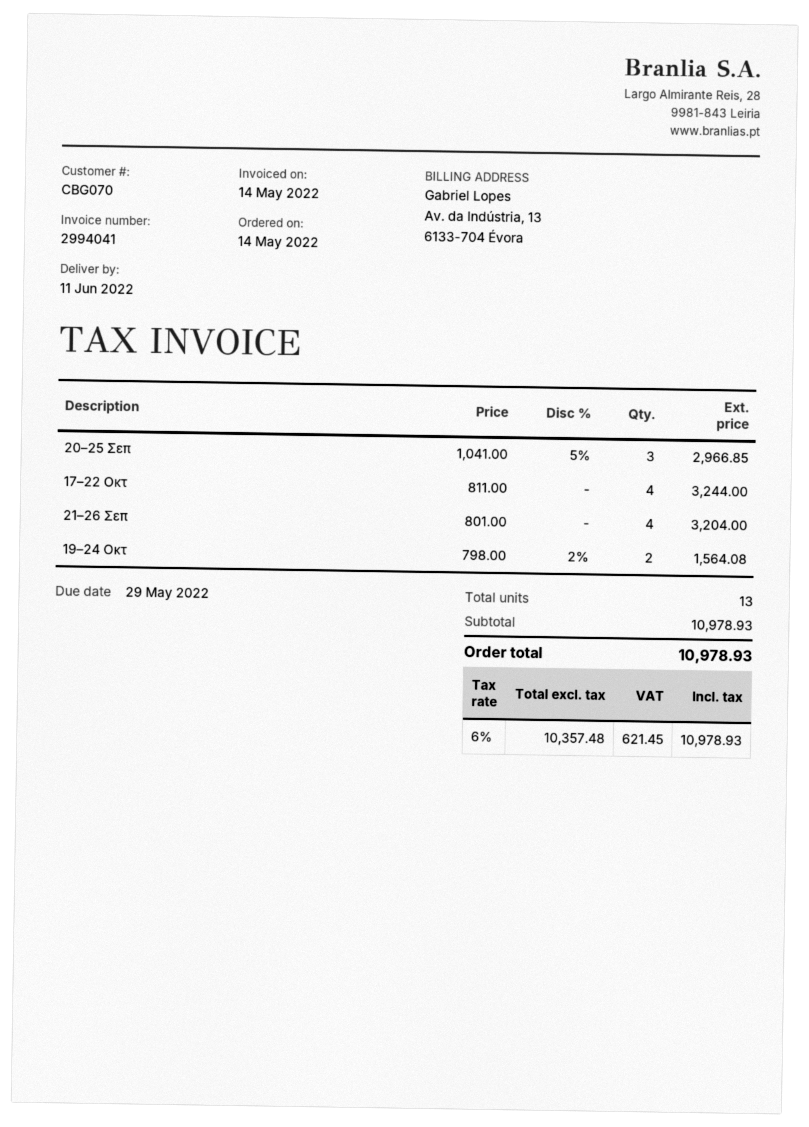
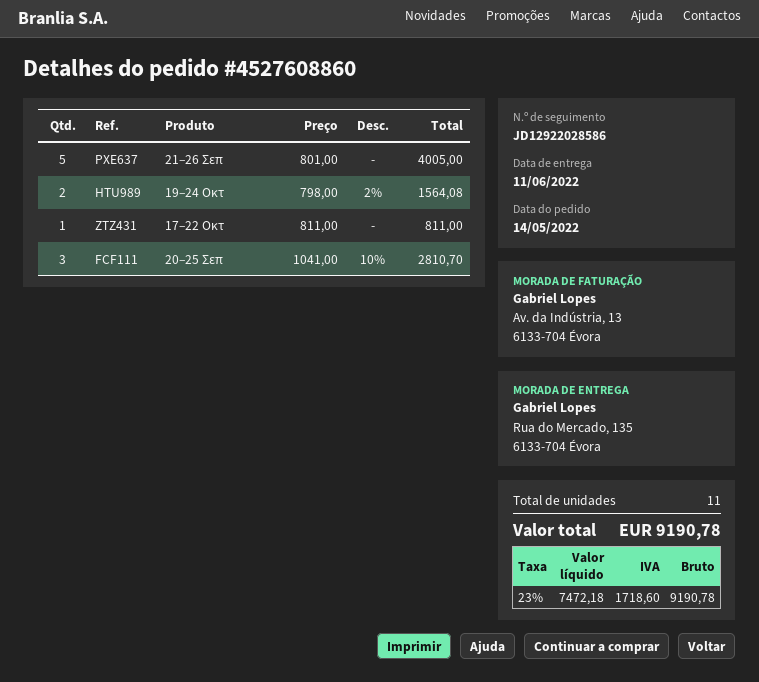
20–25 Σεπ: 3 x 1041.00 - 5% = 2966.85 -> 3 x 1041.00 - 10% = 2810.70
17–22 Οκτ: 4 x 811.00 = 3244.00 -> 1 x 811.00 = 811.00
21–26 Σεπ: 4 x 801.00 = 3204.00 -> 5 x 801.00 = 4005.00
total quantity: 13 -> 11
net: 10357.48 -> 7472.18
tax: 6% = 621.45 -> 23% = 1718.60
total: 10978.93 -> 9190.78

